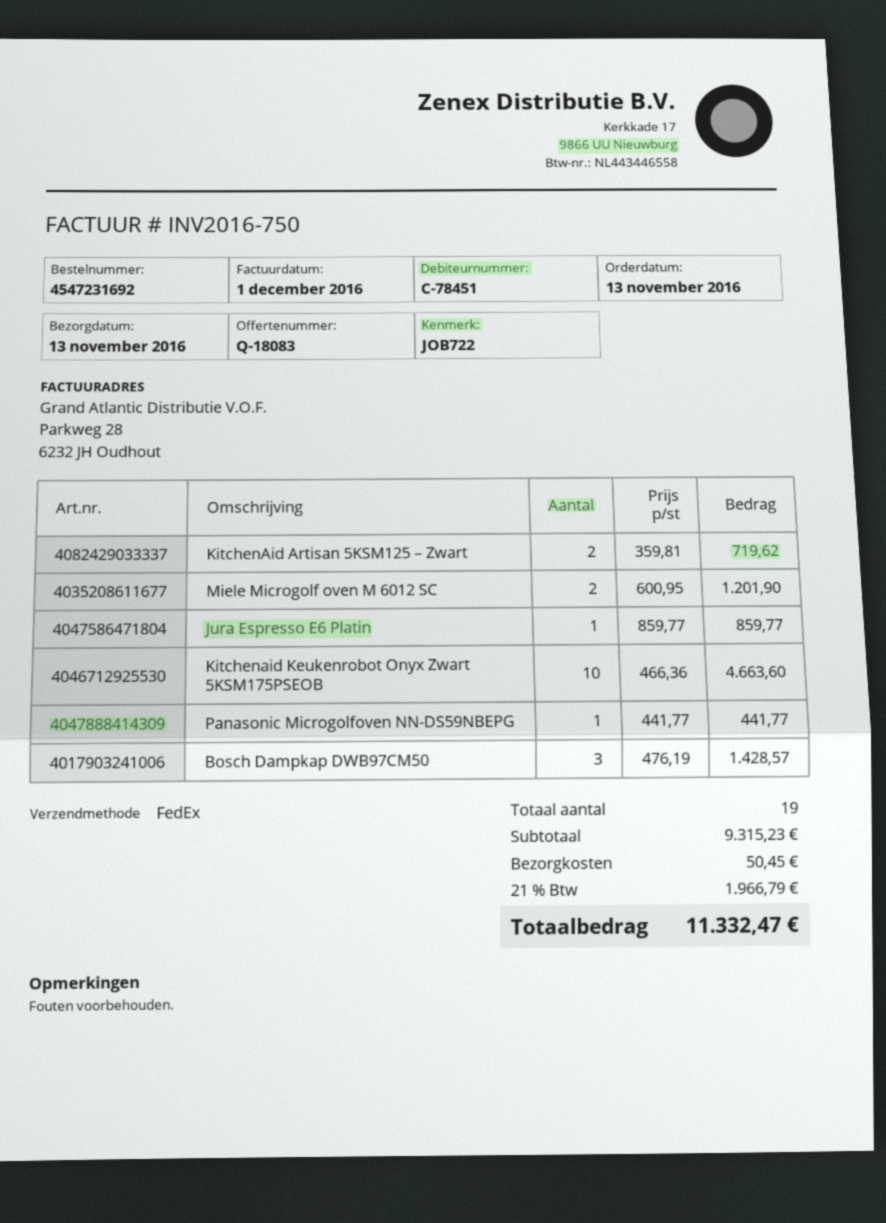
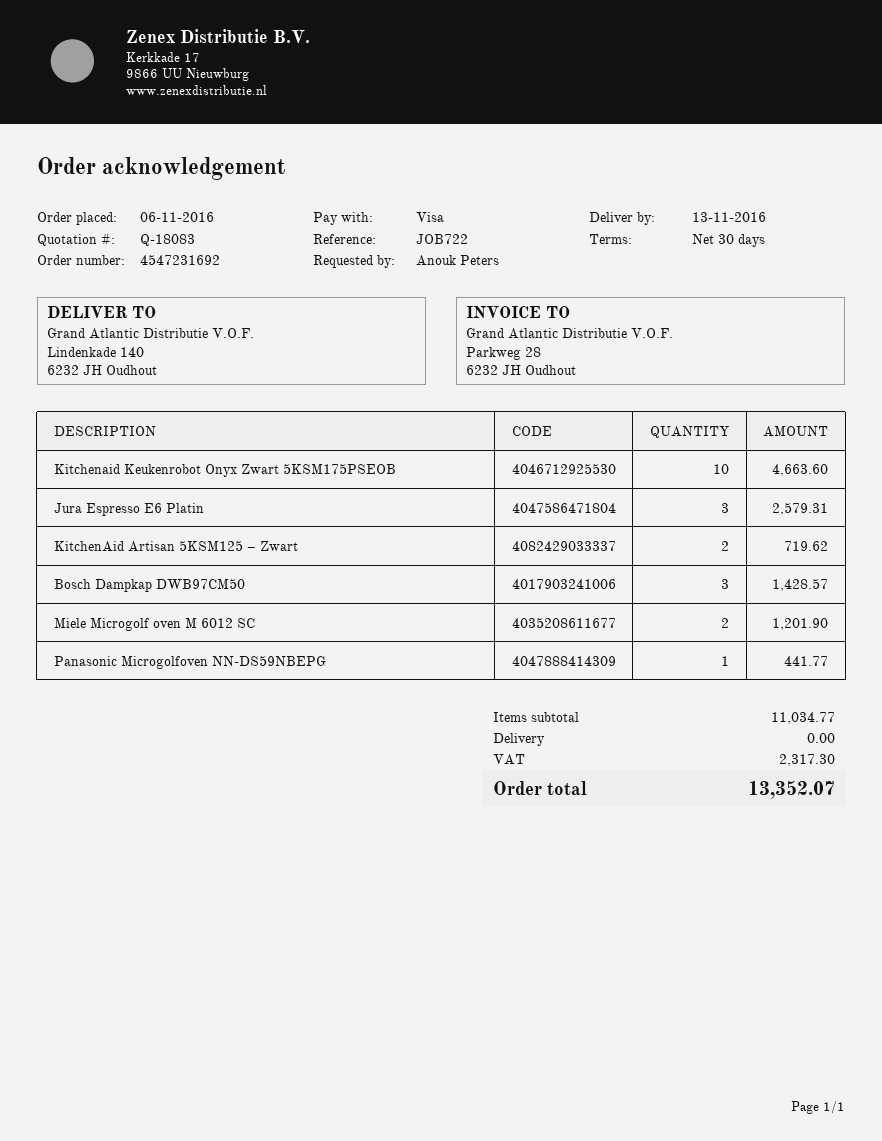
order date: 2016-11-13 -> 2016-11-06
Jura Espresso E6 Platin: 1 for 859.77 -> 3 for 2579.31
subtotal: 9315.23 -> 11034.77
shipping: 50.45 -> 0.00
tax: 1966.79 -> 2317.30
total: 11332.47 -> 13352.07

